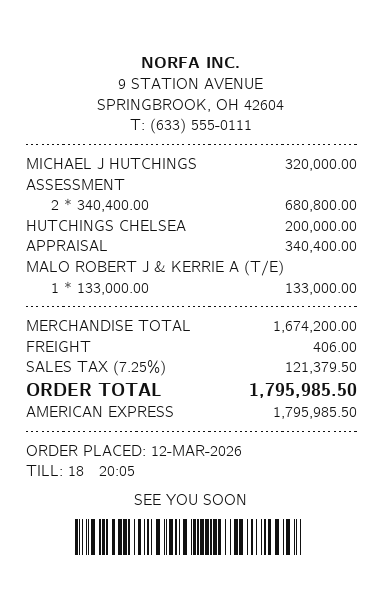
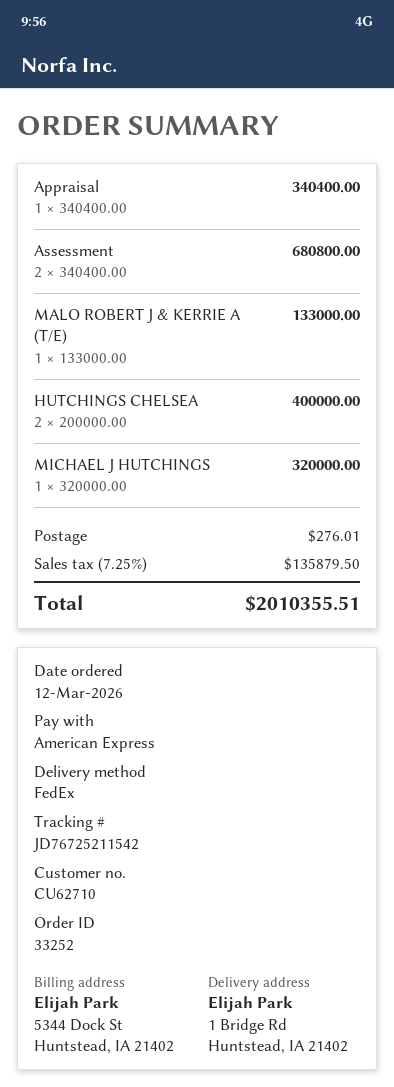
HUTCHINGS CHELSEA: 1 x 200000.00 = 200000.00 -> 2 x 200000.00 = 400000.00
shipping: 406.00 -> 276.01
tax: 7.25% = 121379.50 -> 7.25% = 135879.50
total: 1795985.50 -> 2010355.51

